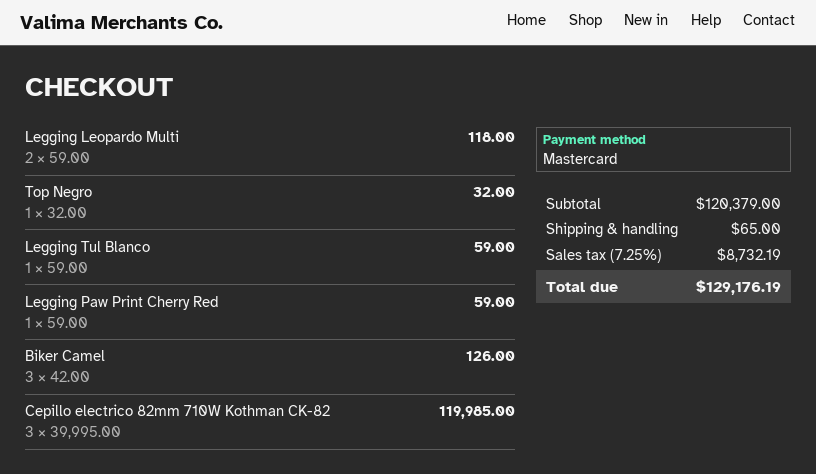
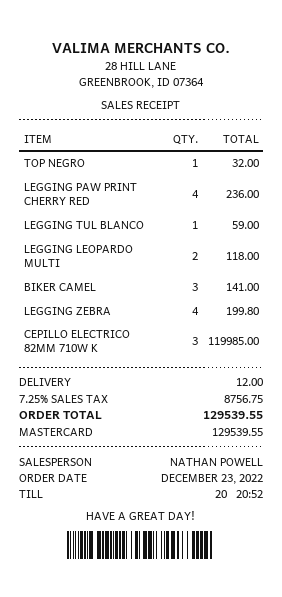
Legging Paw Print Cherry Red: 1 for 59.00 -> 4 for 236.00
Biker Camel: 3 for 126.00 -> 3 for 141.00
LEGGING ZEBRA: none -> 4 for 199.80
shipping: 65.00 -> 12.00
tax: 7.25% = 8732.19 -> 7.25% = 8756.75
total: 129176.19 -> 129539.55

